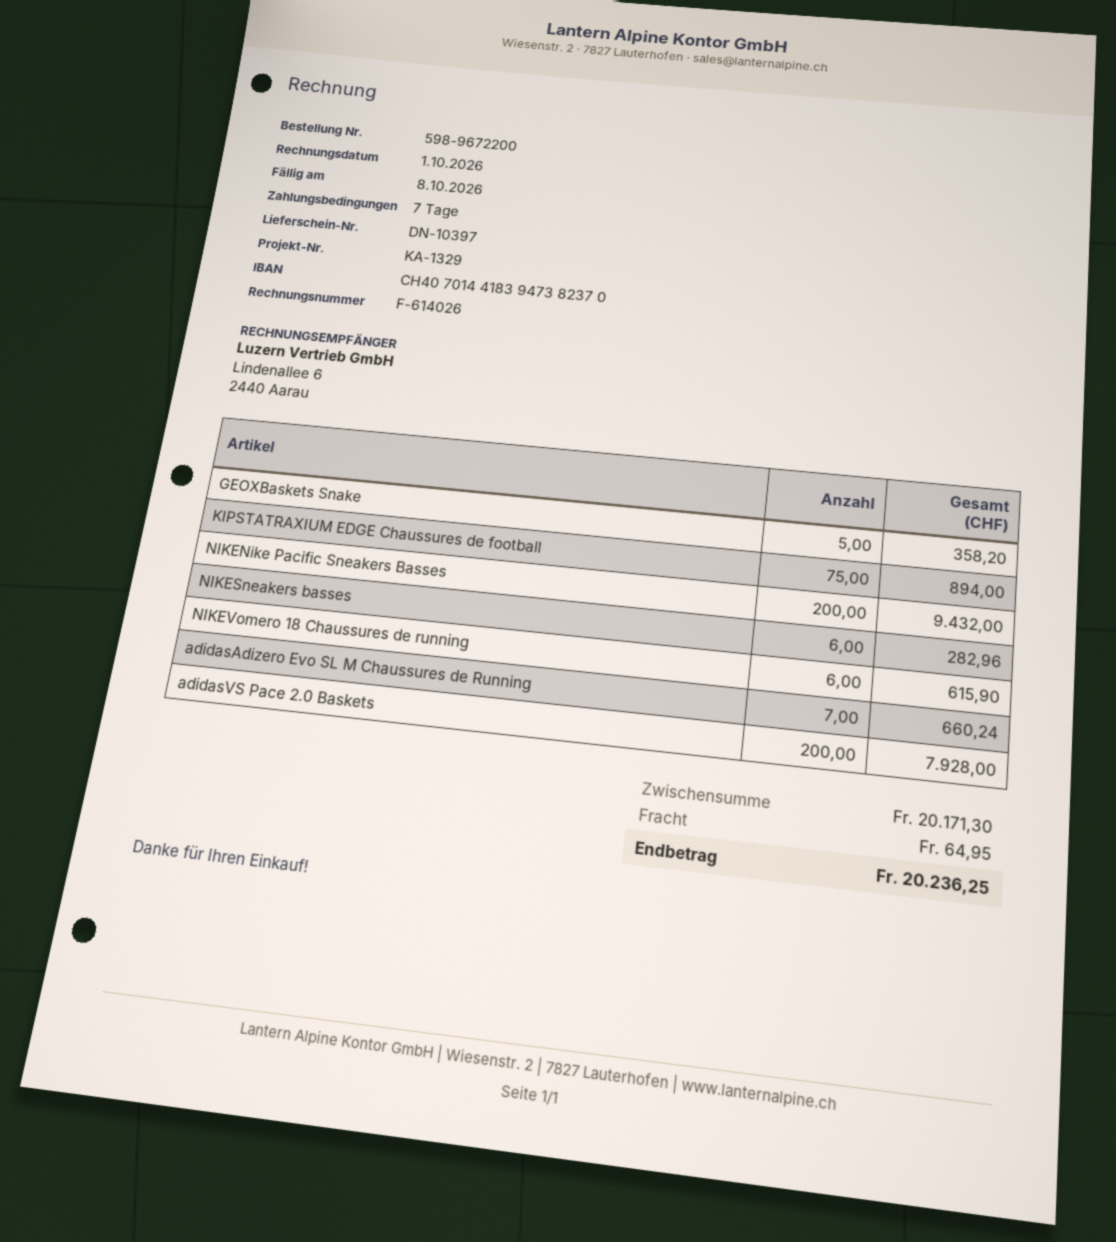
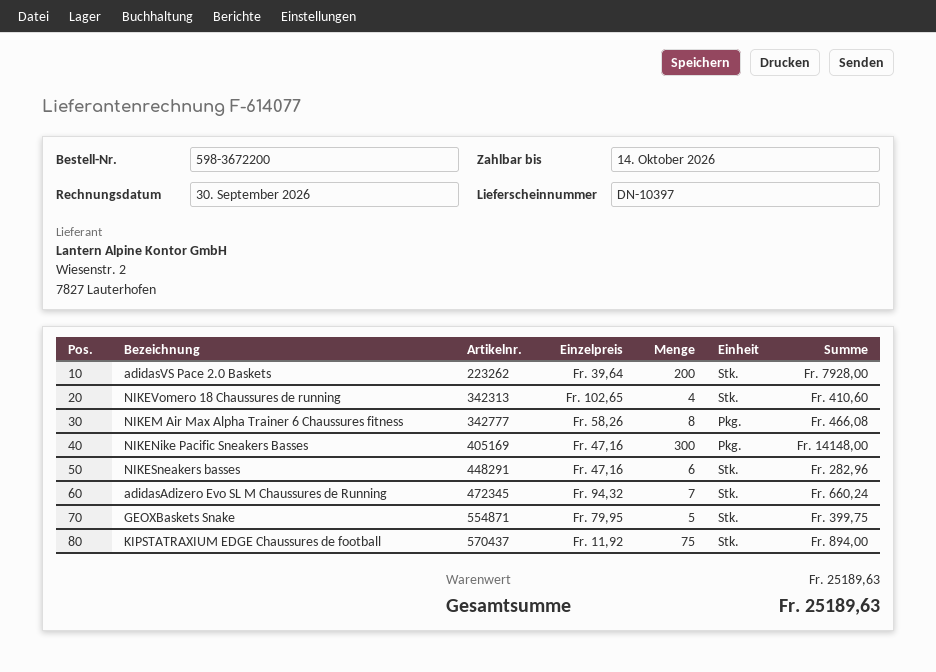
order number: 598-9672200 -> 598-3672200
invoice number: F-614026 -> F-614077
invoice date: 2026-10-01 -> 2026-09-30
due date: 2026-10-08 -> 2026-10-14
GEOXBaskets Snake: 5 for 358.20 -> 5 for 399.75
NIKENike Pacific Sneakers Basses: 200 for 9432.00 -> 300 for 14148.00
NIKEVomero 18 Chaussures de running: 6 for 615.90 -> 4 for 410.60
NIKEM Air Max Alpha Trainer 6 Chaussures fitness: none -> 8 for 466.08
subtotal: 20171.30 -> 25189.63
shipping: 64.95 -> none
total: 20236.25 -> 25189.63

